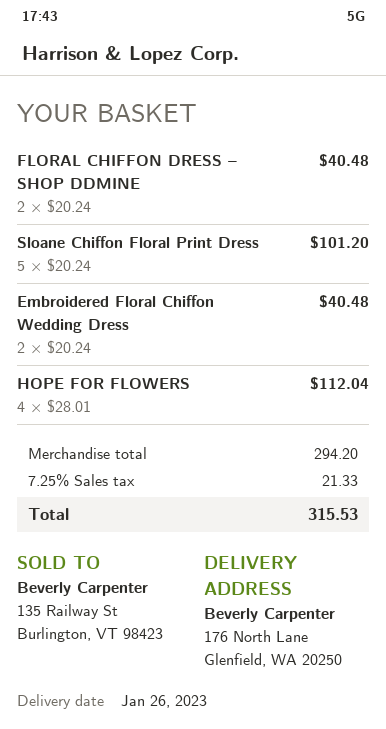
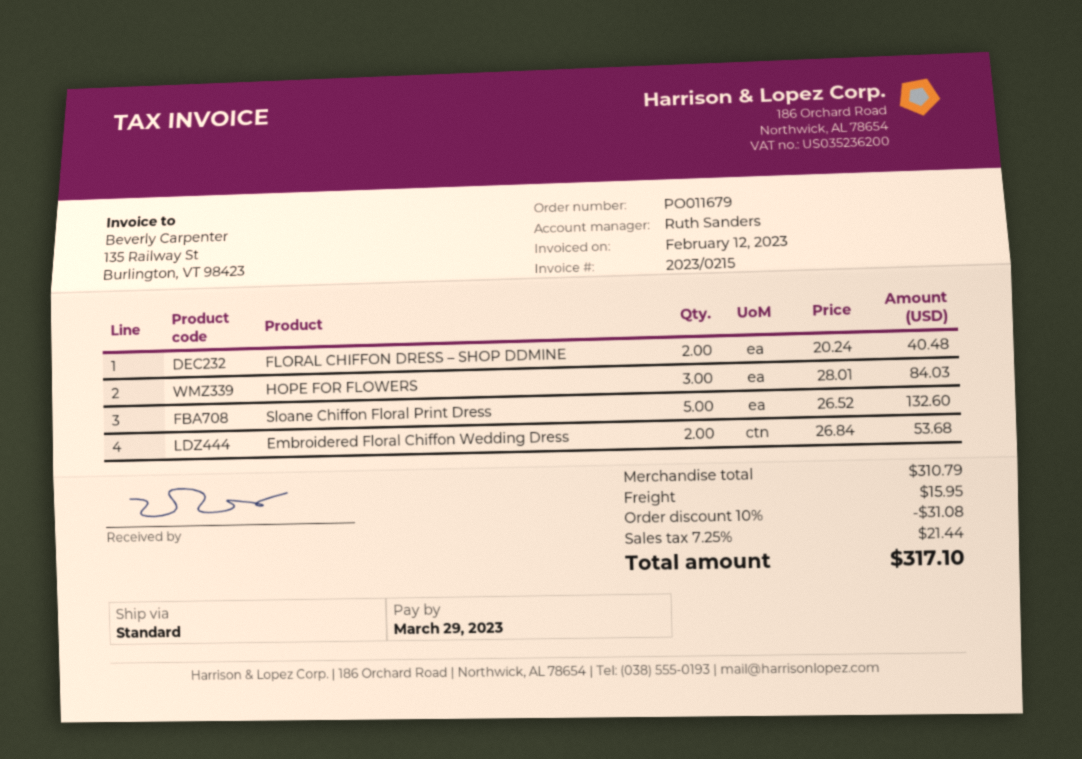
Sloane Chiffon Floral Print Dress: 5 x 20.24 = 101.20 -> 5 x 26.52 = 132.60
Embroidered Floral Chiffon Wedding Dress: 2 x 20.24 = 40.48 -> 2 x 26.84 = 53.68
HOPE FOR FLOWERS: 4 x 28.01 = 112.04 -> 3 x 28.01 = 84.03
subtotal: 294.20 -> 310.79
discount: none -> 10% = 31.08
shipping: none -> 15.95
tax: 7.25% = 21.33 -> 7.25% = 21.44
total: 315.53 -> 317.10

